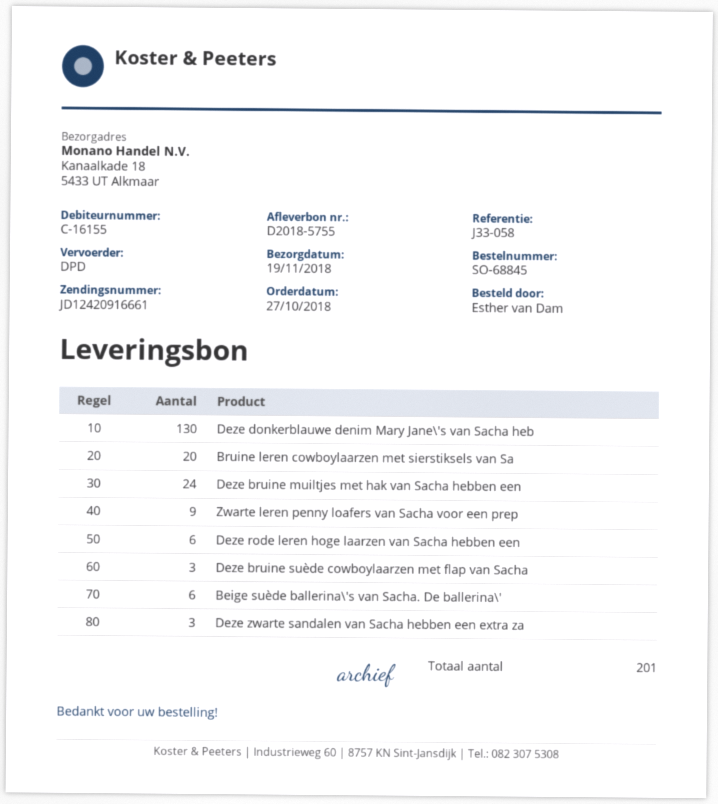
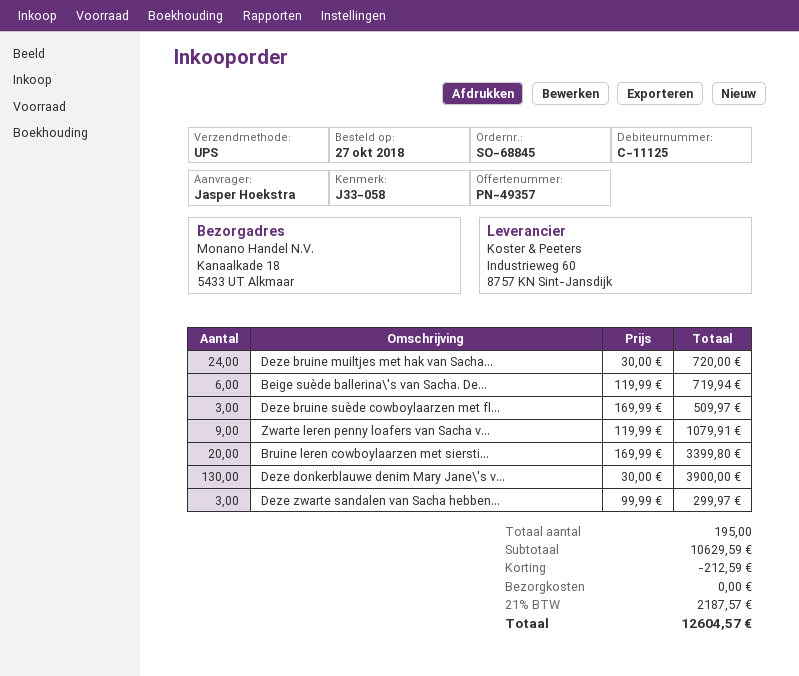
customer number: C-16155 -> C-11125
ordered by: Esther van Dam -> Jasper Hoekstra
shipping method: DPD -> UPS
Deze rode leren hoge laarzen van Sacha hebben een: 6 -> none
total quantity: 201 -> 195

